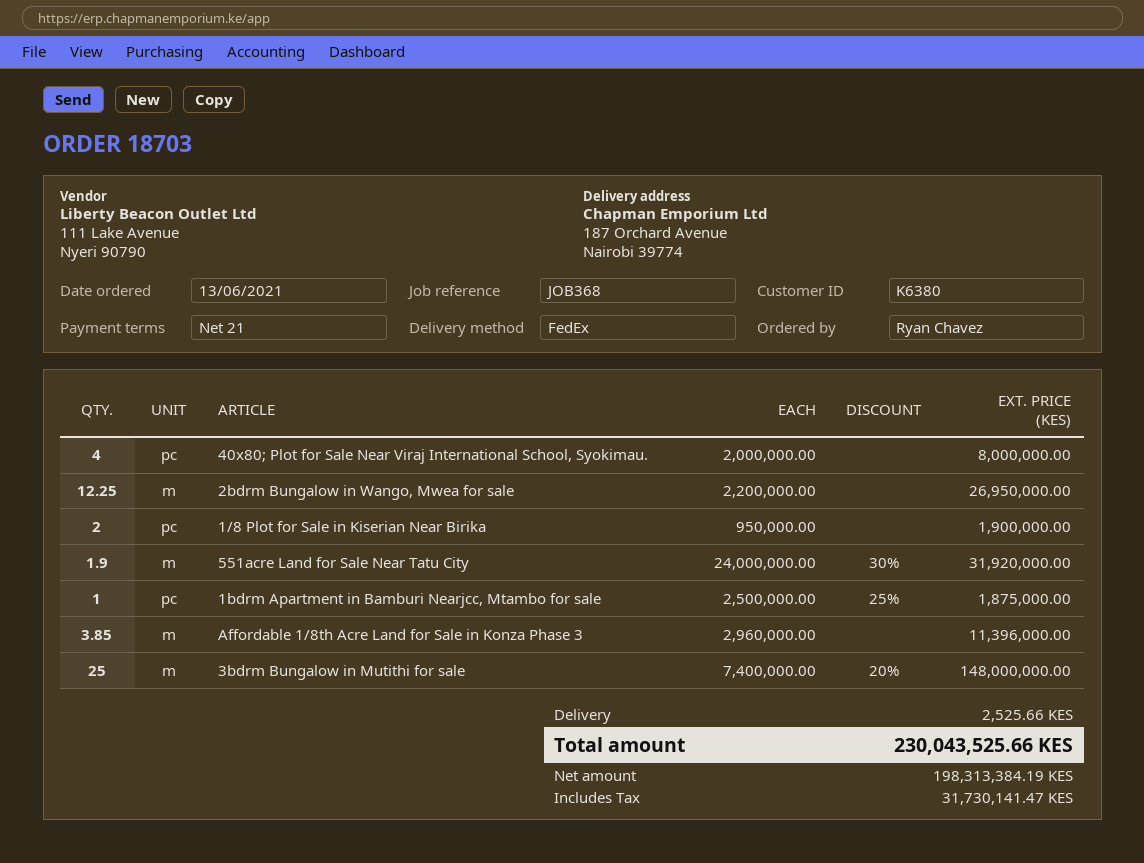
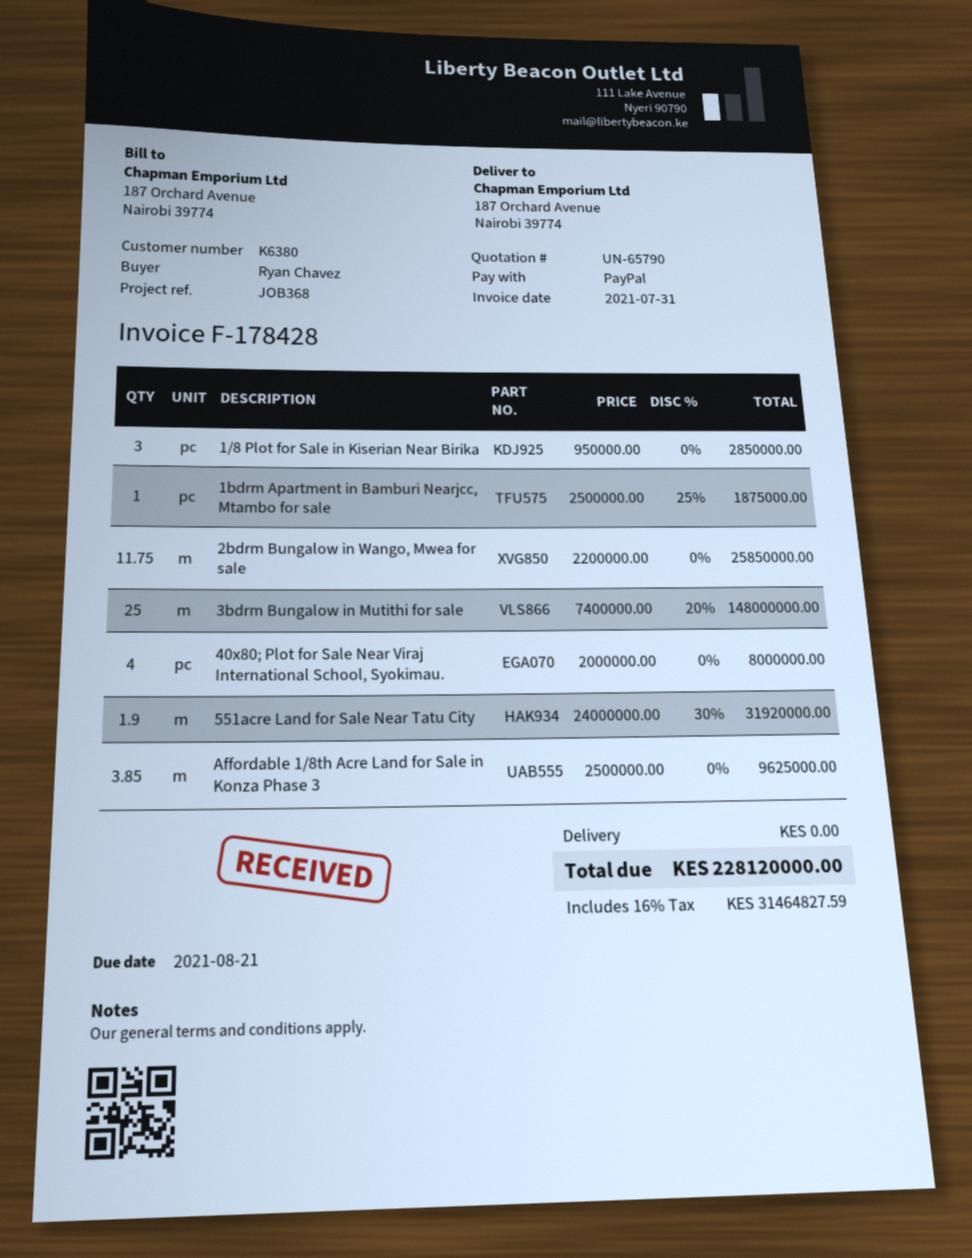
2bdrm Bungalow in Wango, Mwea for sale: 12.25 x 2200000.00 = 26950000.00 -> 11.75 x 2200000.00 = 25850000.00
1/8 Plot for Sale in Kiserian Near Birika: 2 x 950000.00 = 1900000.00 -> 3 x 950000.00 = 2850000.00
Affordable 1/8th Acre Land for Sale in Konza Phase 3: 3.85 x 2960000.00 = 11396000.00 -> 3.85 x 2500000.00 = 9625000.00
shipping: 2525.66 -> 0.00
tax: 31730141.47 -> 31464827.59
total: 230043525.66 -> 228120000.00

